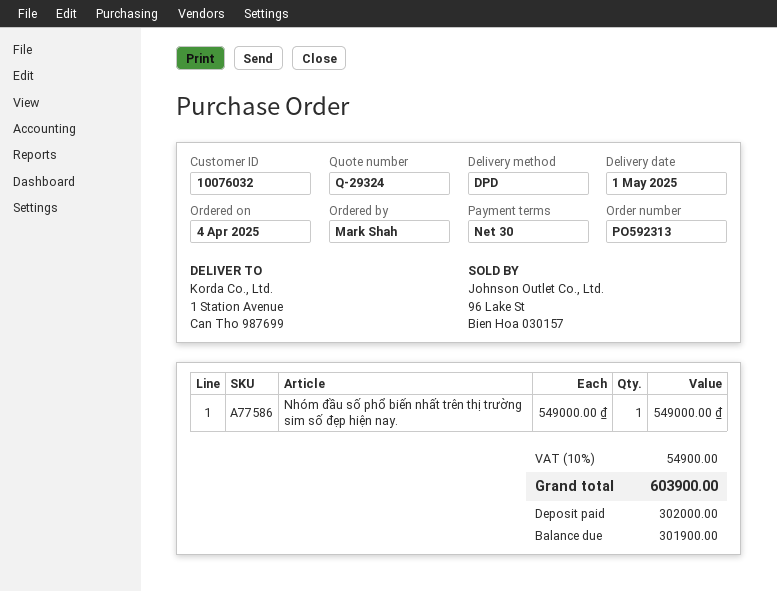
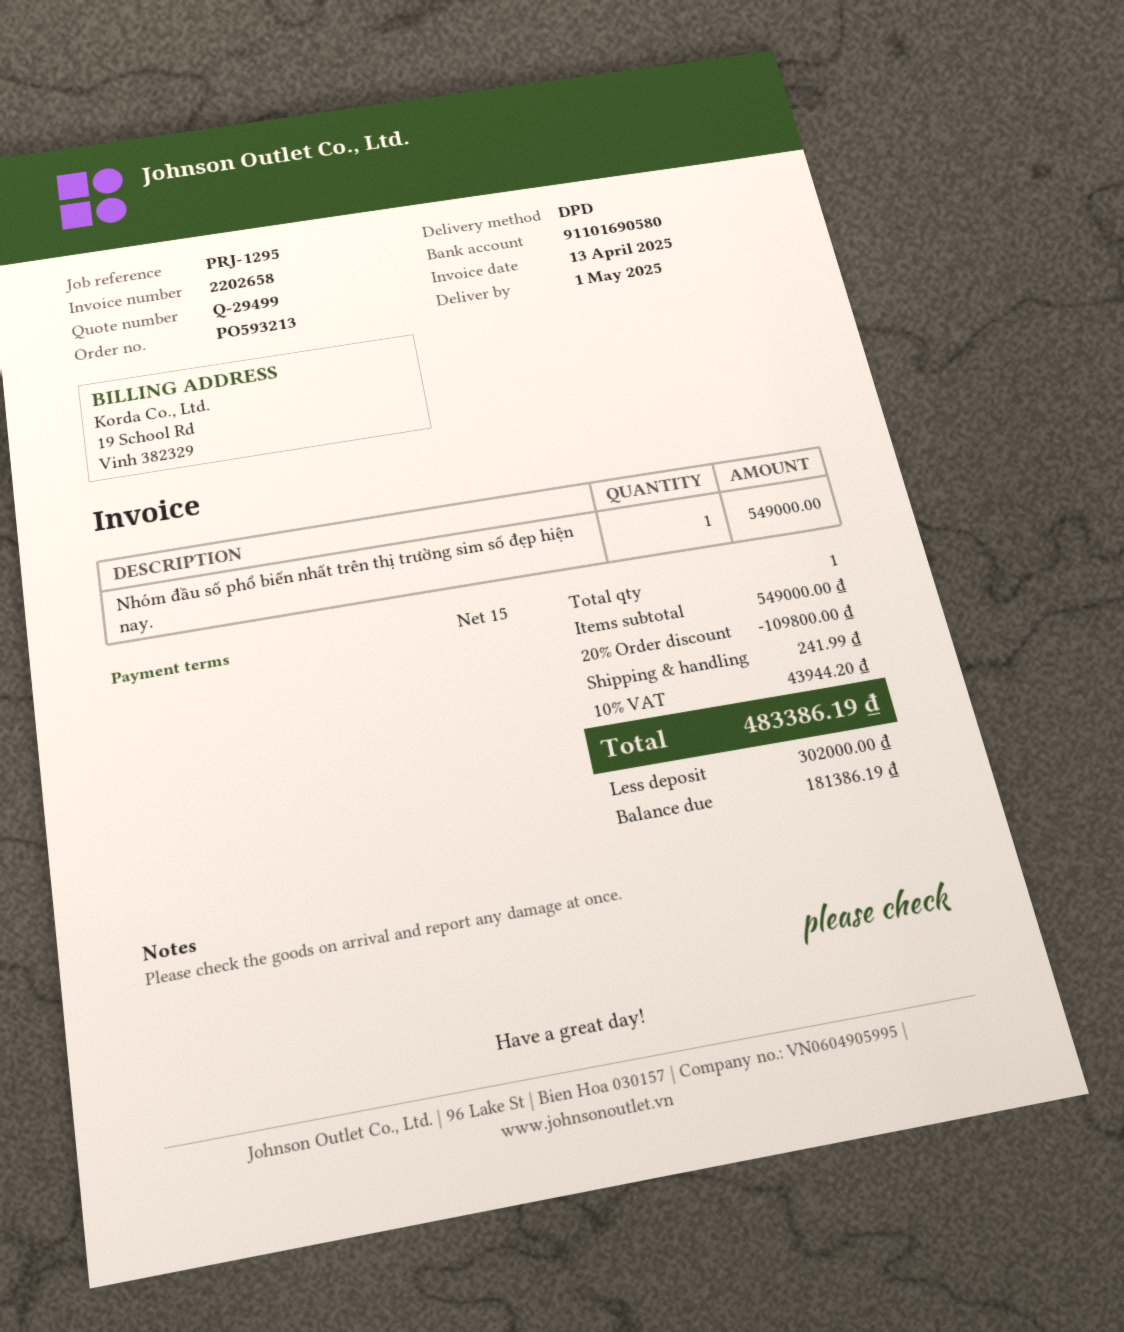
quote number: Q-29324 -> Q-29499
order number: PO592313 -> PO593213
payment terms: 30 days -> 15 days
discount: none -> 20% = 109800.00
shipping: none -> 241.99
tax: 10% = 54900.00 -> 10% = 43944.20
total: 603900.00 -> 483386.19
balance: 301900.00 -> 181386.19

